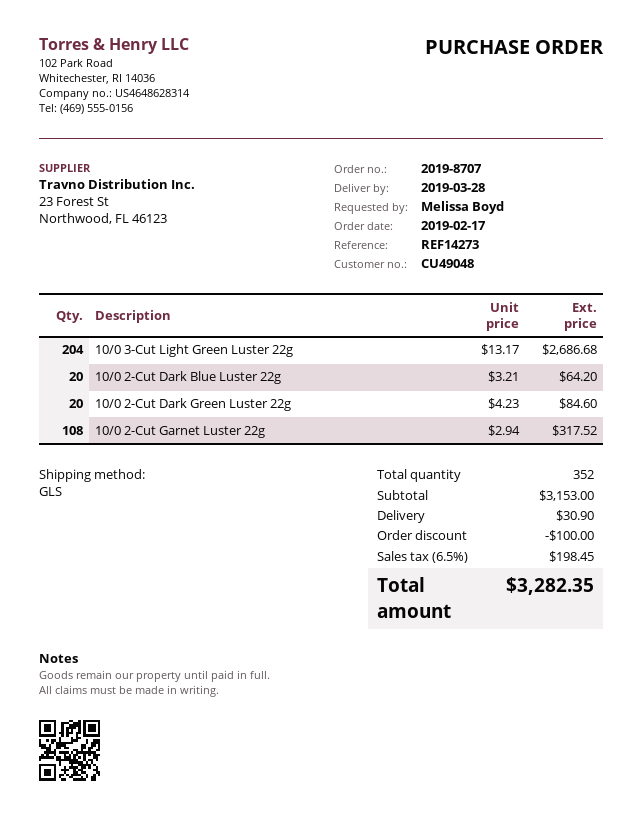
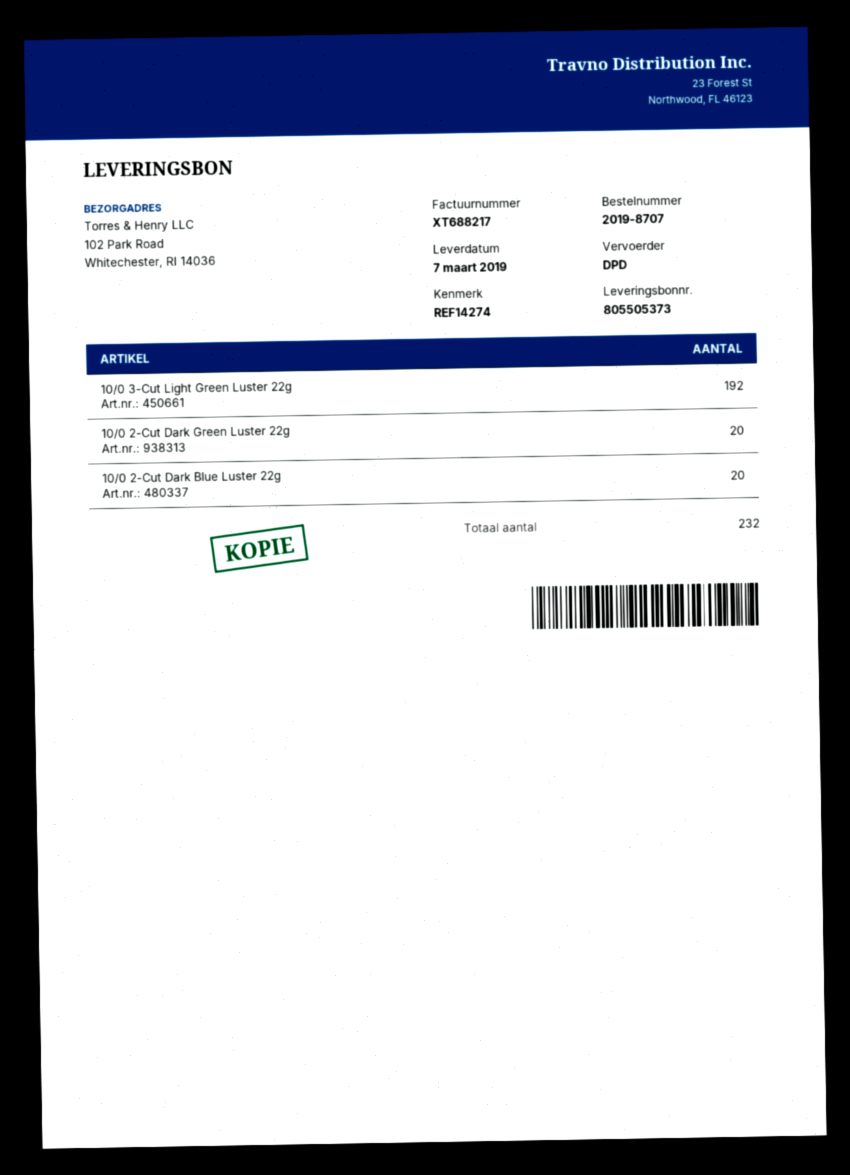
delivery date: 2019-03-28 -> 2019-03-07
reference: REF14273 -> REF14274
shipping method: GLS -> DPD
10/0 3-Cut Light Green Luster 22g: 204 -> 192
10/0 2-Cut Garnet Luster 22g: 108 -> none
total quantity: 352 -> 232

